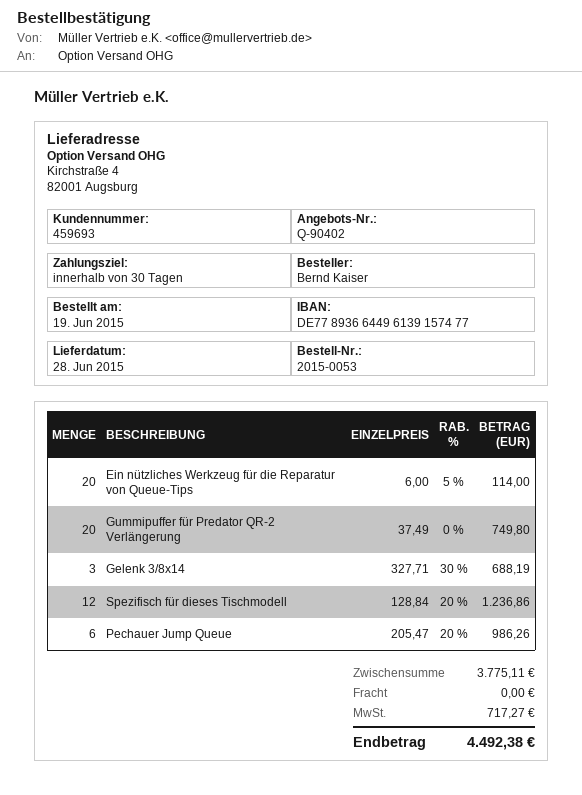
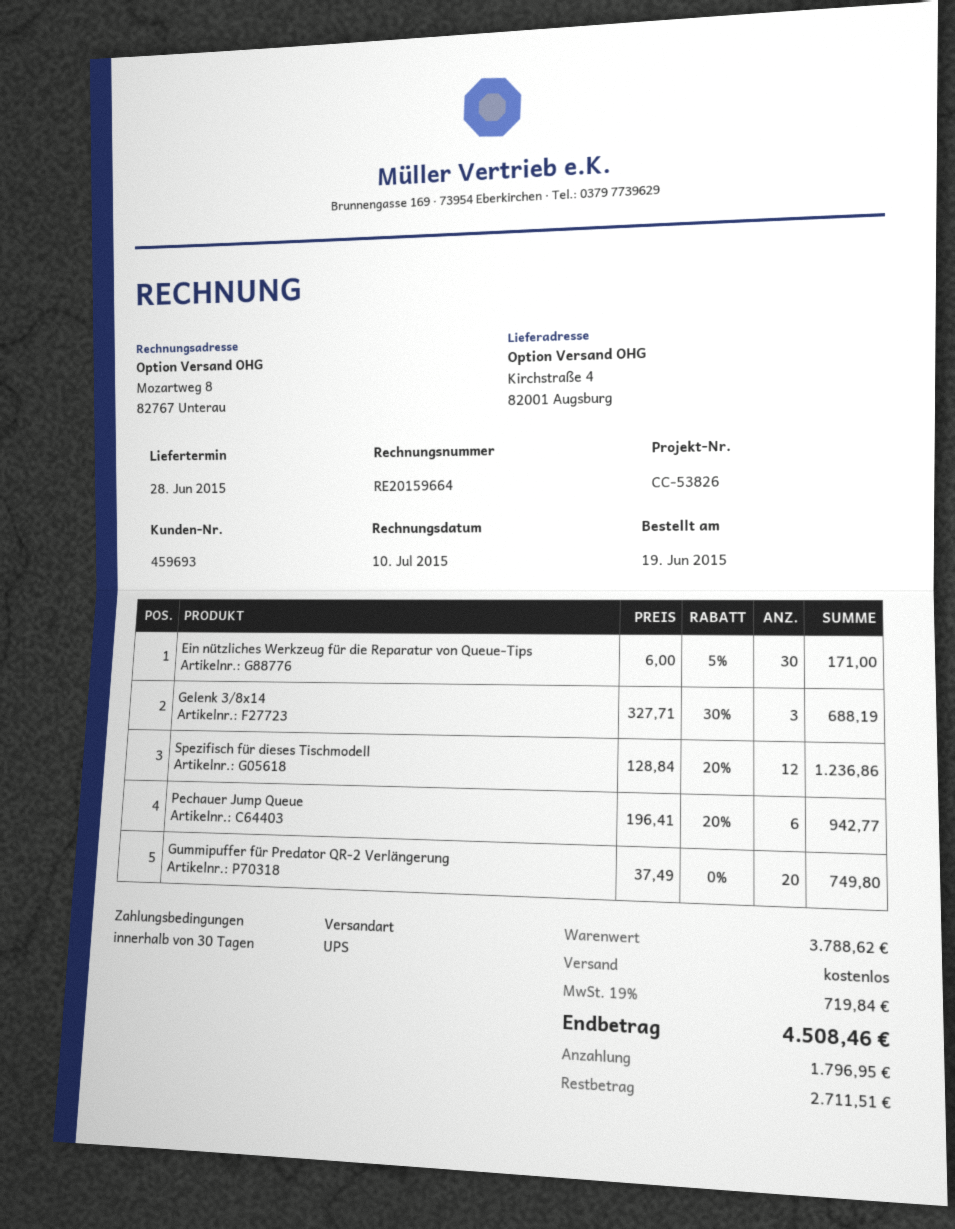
Ein nützliches Werkzeug für die Reparatur von Queue-Tips: 20 x 6.00 - 5% = 114.00 -> 30 x 6.00 - 5% = 171.00
Pechauer Jump Queue: 6 x 205.47 - 20% = 986.26 -> 6 x 196.41 - 20% = 942.77
subtotal: 3775.11 -> 3788.62
tax: 717.27 -> 719.84
total: 4492.38 -> 4508.46

